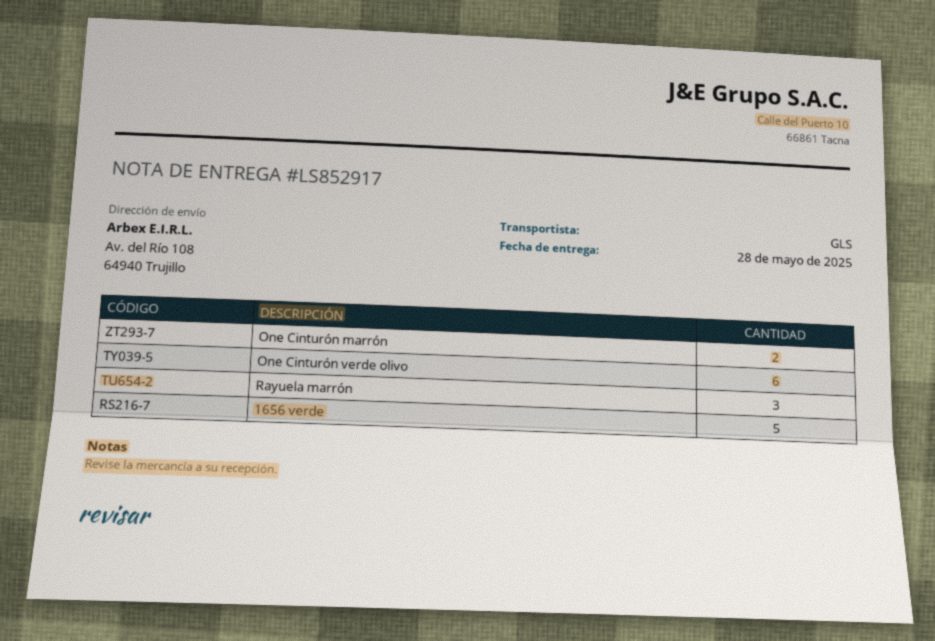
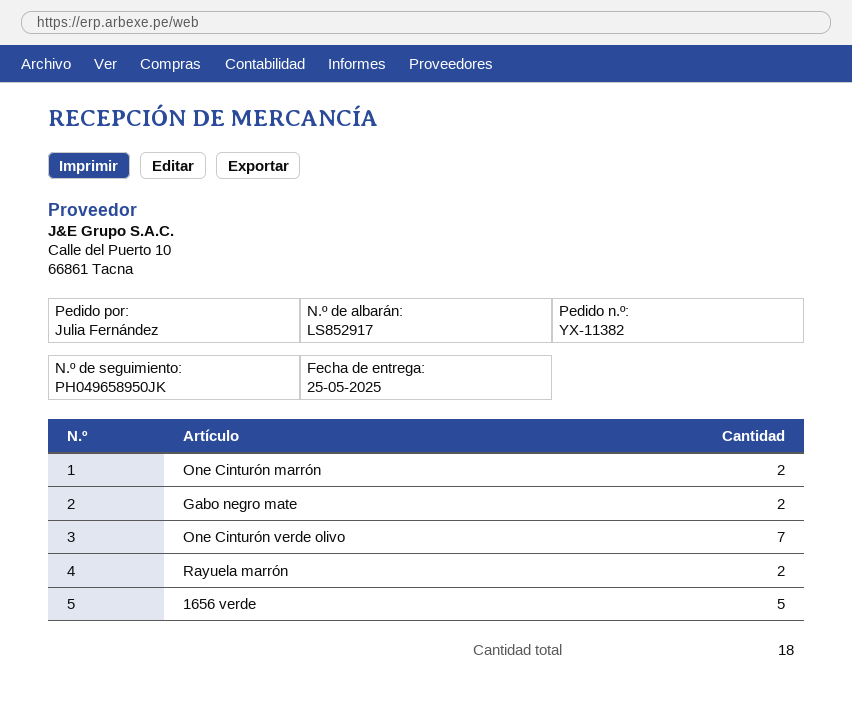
delivery date: 2025-05-28 -> 2025-05-25
One Cinturón verde olivo: 6 -> 7
Rayuela marrón: 3 -> 2
Gabo negro mate: none -> 2

